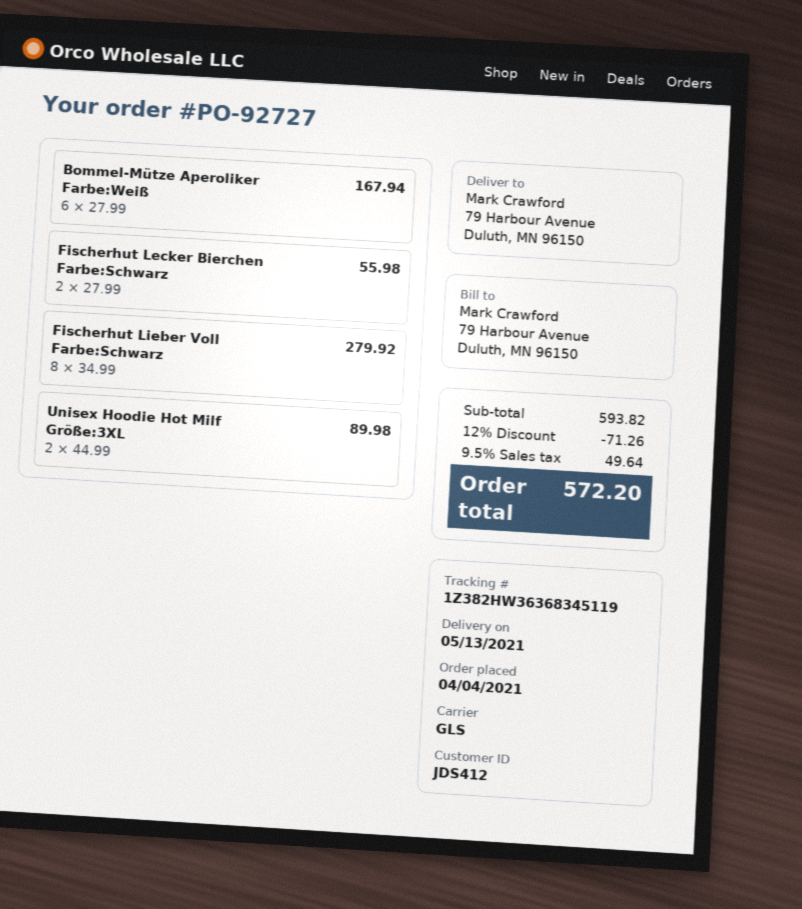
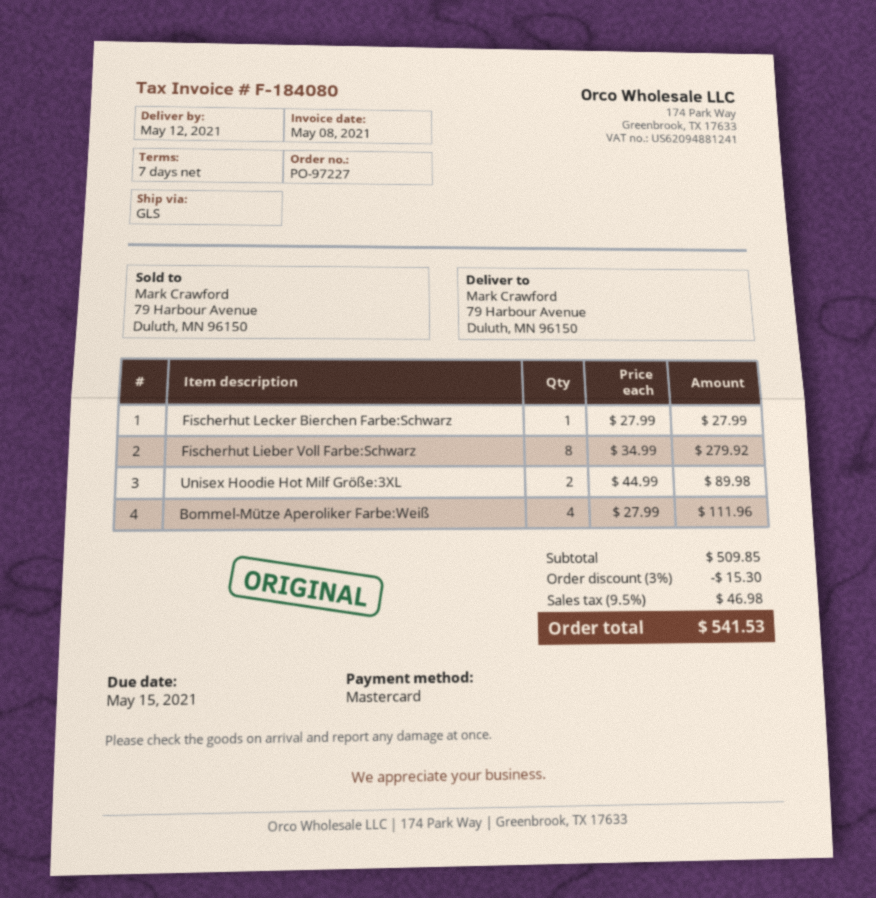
order number: PO-92727 -> PO-97227
delivery date: 2021-05-13 -> 2021-05-12
Bommel-Mütze Aperoliker Farbe:Weiß: 6 x 27.99 = 167.94 -> 4 x 27.99 = 111.96
Fischerhut Lecker Bierchen Farbe:Schwarz: 2 x 27.99 = 55.98 -> 1 x 27.99 = 27.99
subtotal: 593.82 -> 509.85
discount: 12% = 71.26 -> 3% = 15.30
tax: 9.5% = 49.64 -> 9.5% = 46.98
total: 572.20 -> 541.53

